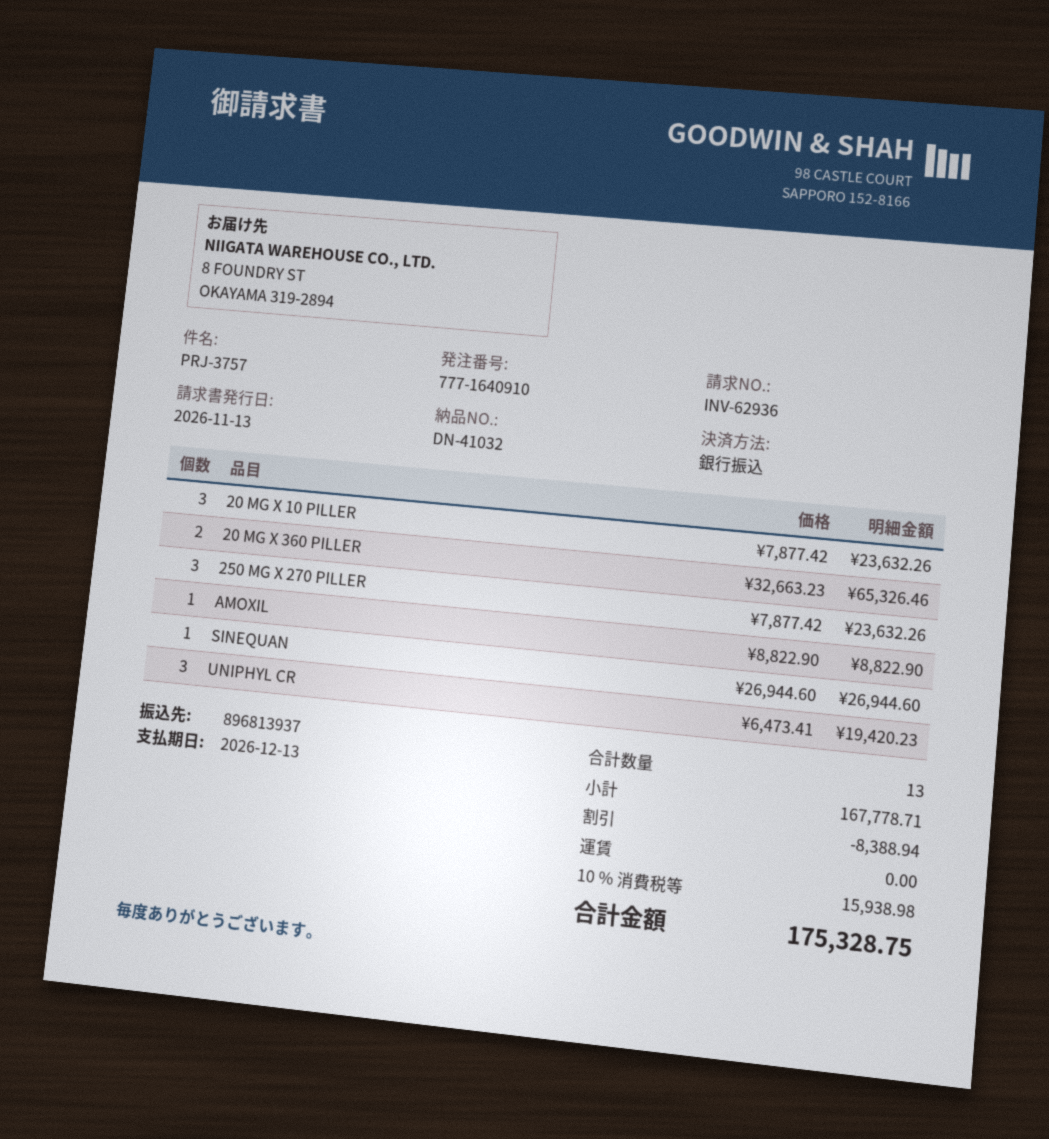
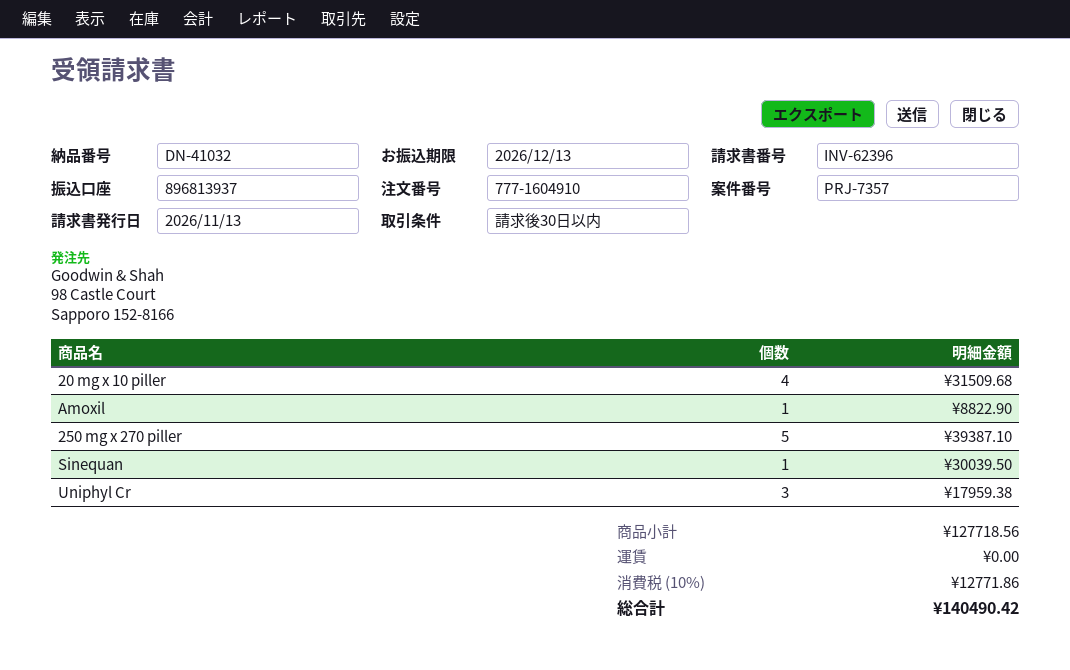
order number: 777-1640910 -> 777-1604910
invoice number: INV-62936 -> INV-62396
reference: PRJ-3757 -> PRJ-7357
20 MG X 10 PILLER: 3 for 23632.26 -> 4 for 31509.68
20 MG X 360 PILLER: 2 for 65326.46 -> none
250 MG X 270 PILLER: 3 for 23632.26 -> 5 for 39387.10
SINEQUAN: 1 for 26944.60 -> 1 for 30039.50
UNIPHYL CR: 3 for 19420.23 -> 3 for 17959.38
subtotal: 167778.71 -> 127718.56
discount: 8388.94 -> none
tax: 10% = 15938.98 -> 10% = 12771.86
total: 175328.75 -> 140490.42

